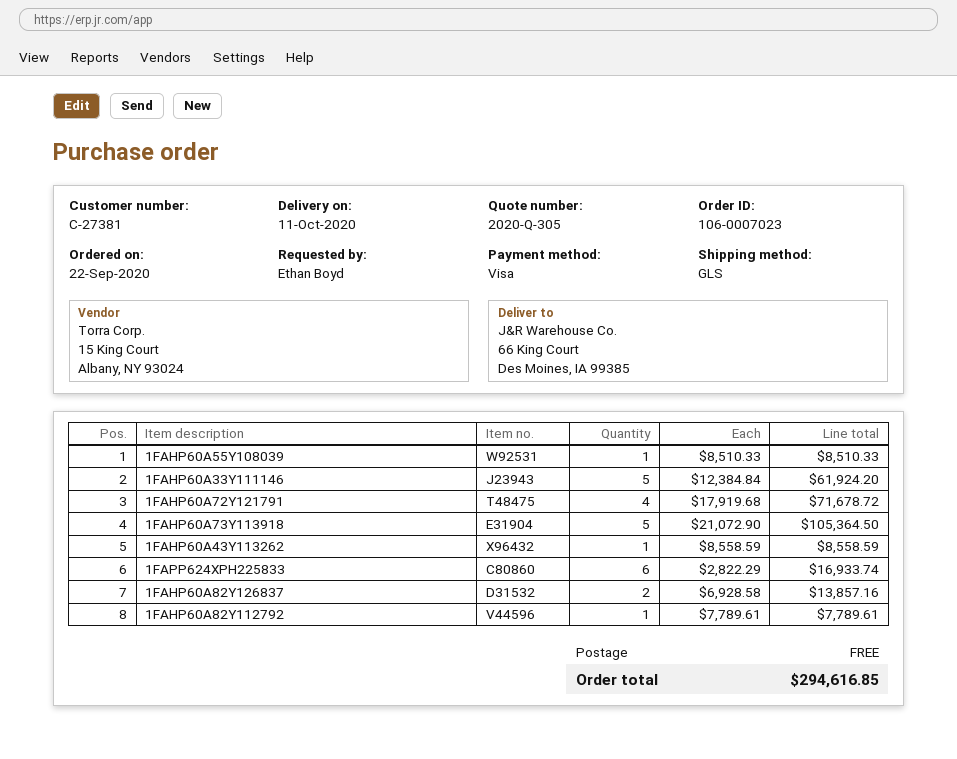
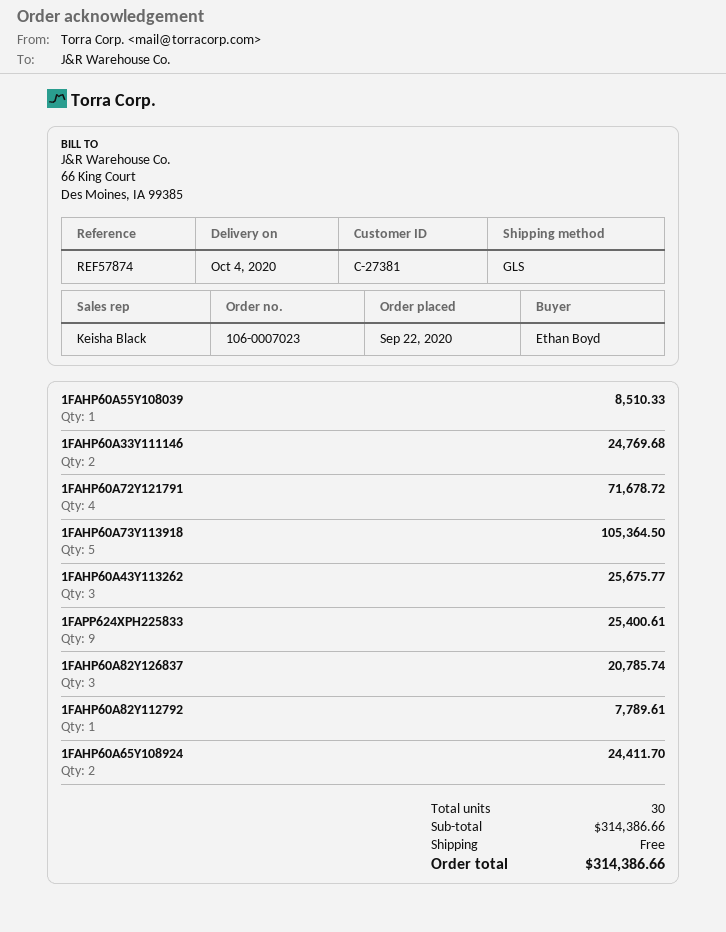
delivery date: 2020-10-11 -> 2020-10-04
1FAHP60A33Y111146: 5 for 61924.20 -> 2 for 24769.68
1FAHP60A43Y113262: 1 for 8558.59 -> 3 for 25675.77
1FAPP624XPH225833: 6 for 16933.74 -> 9 for 25400.61
1FAHP60A82Y126837: 2 for 13857.16 -> 3 for 20785.74
1FAHP60A65Y108924: none -> 2 for 24411.70
total: 294616.85 -> 314386.66

